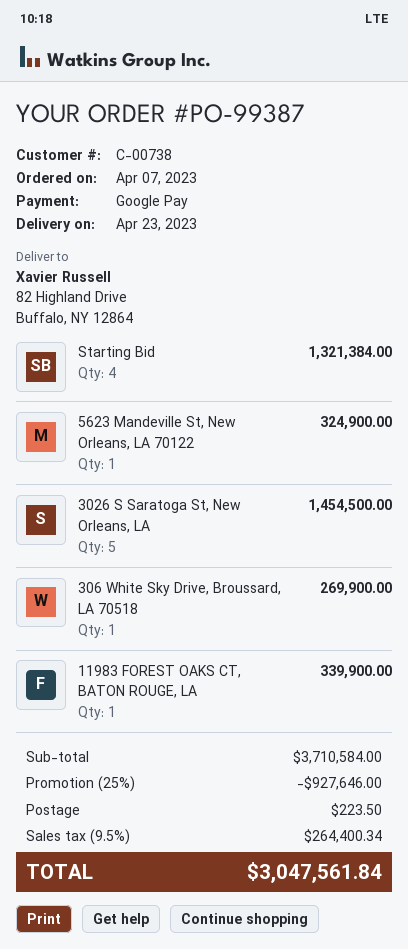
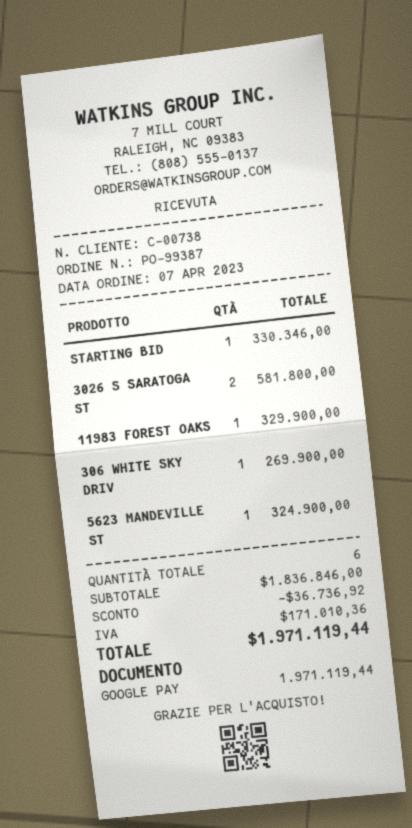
Starting Bid: 4 for 1321384.00 -> 1 for 330346.00
3026 S Saratoga St, New Orleans, LA: 5 for 1454500.00 -> 2 for 581800.00
11983 FOREST OAKS CT, BATON ROUGE, LA: 1 for 339900.00 -> 1 for 329900.00
subtotal: 3710584.00 -> 1836846.00
discount: 927646.00 -> 36736.92
shipping: 223.50 -> none
tax: 264400.34 -> 171010.36
total: 3047561.84 -> 1971119.44

